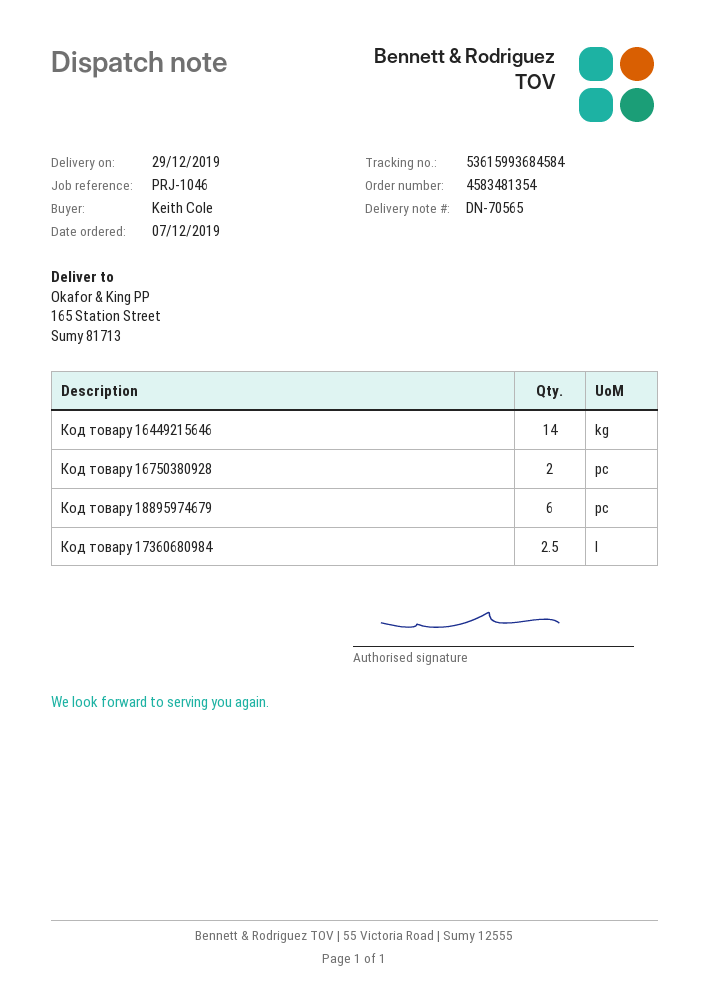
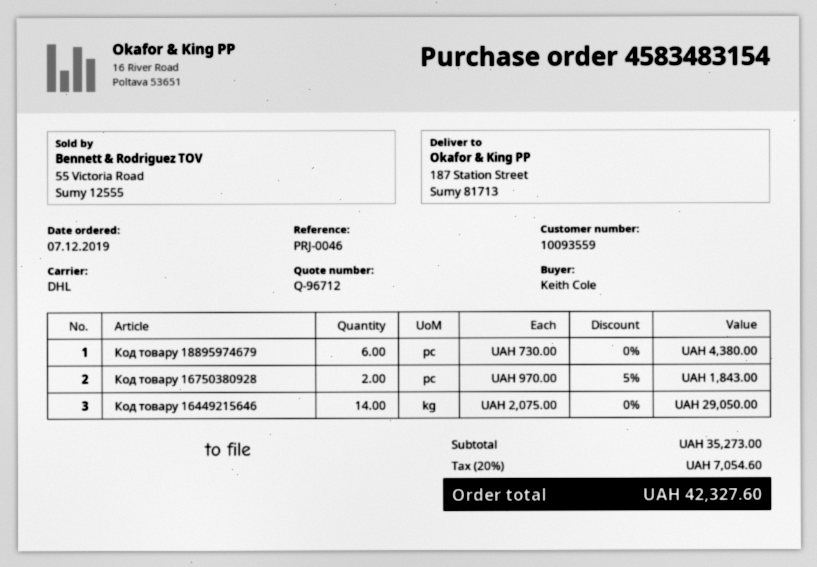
order number: 4583481354 -> 4583483154
reference: PRJ-1046 -> PRJ-0046
ship to: 165 Station Street, Sumy 81713 -> 187 Station Street, Sumy 81713
Код товару 17360680984: 2.5 -> none

